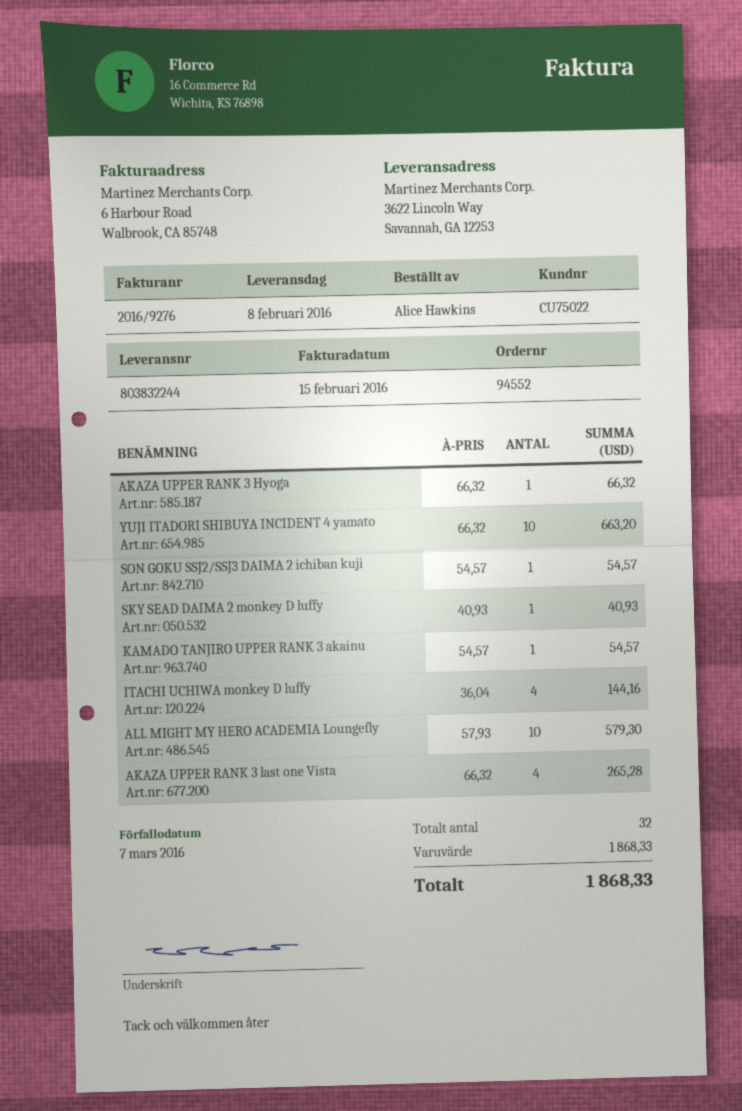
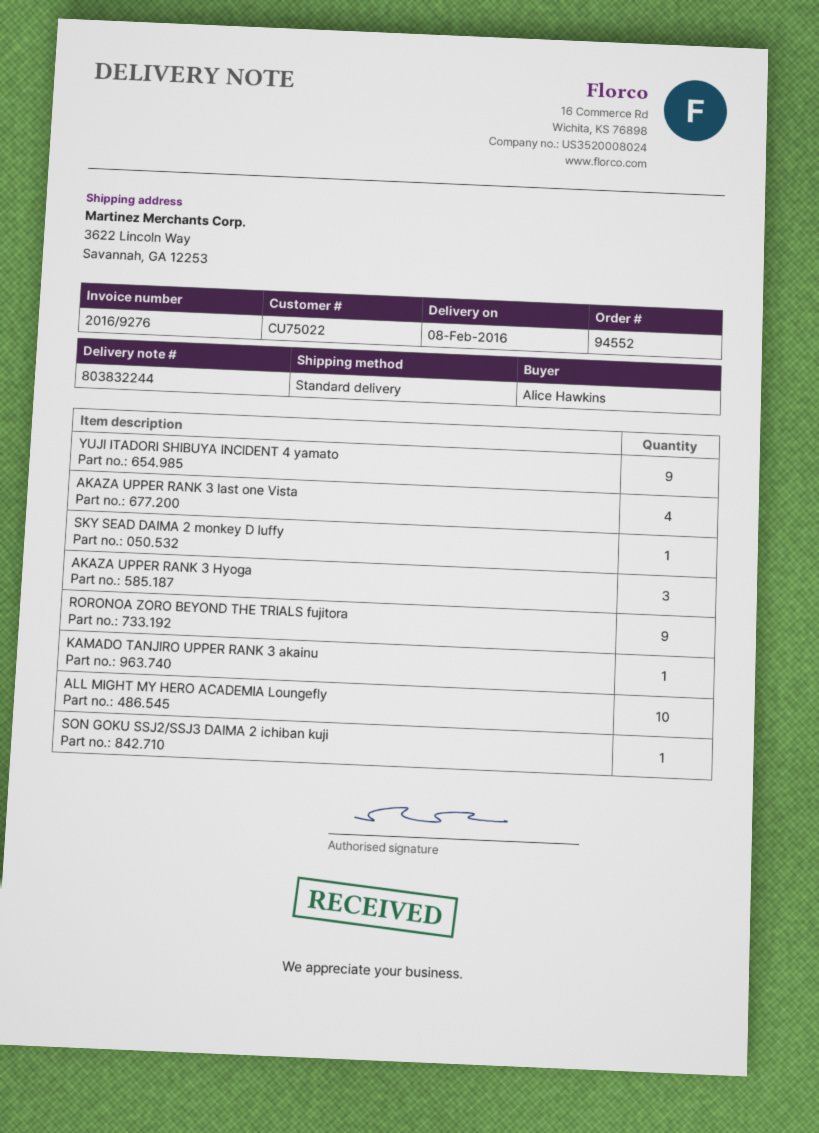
AKAZA UPPER RANK 3 Hyoga: 1 -> 3
YUJI ITADORI SHIBUYA INCIDENT 4 yamato: 10 -> 9
ITACHI UCHIWA monkey D luffy: 4 -> none
RORONOA ZORO BEYOND THE TRIALS fujitora: none -> 9

